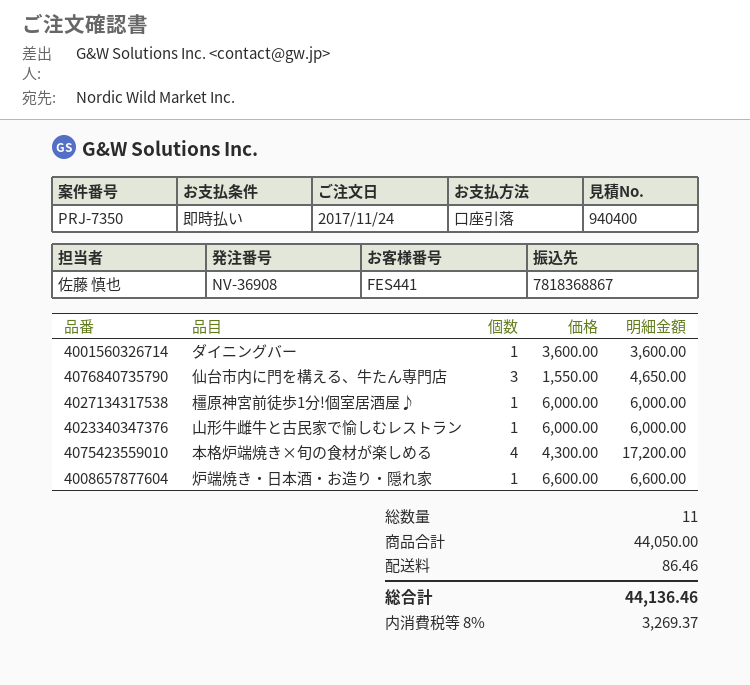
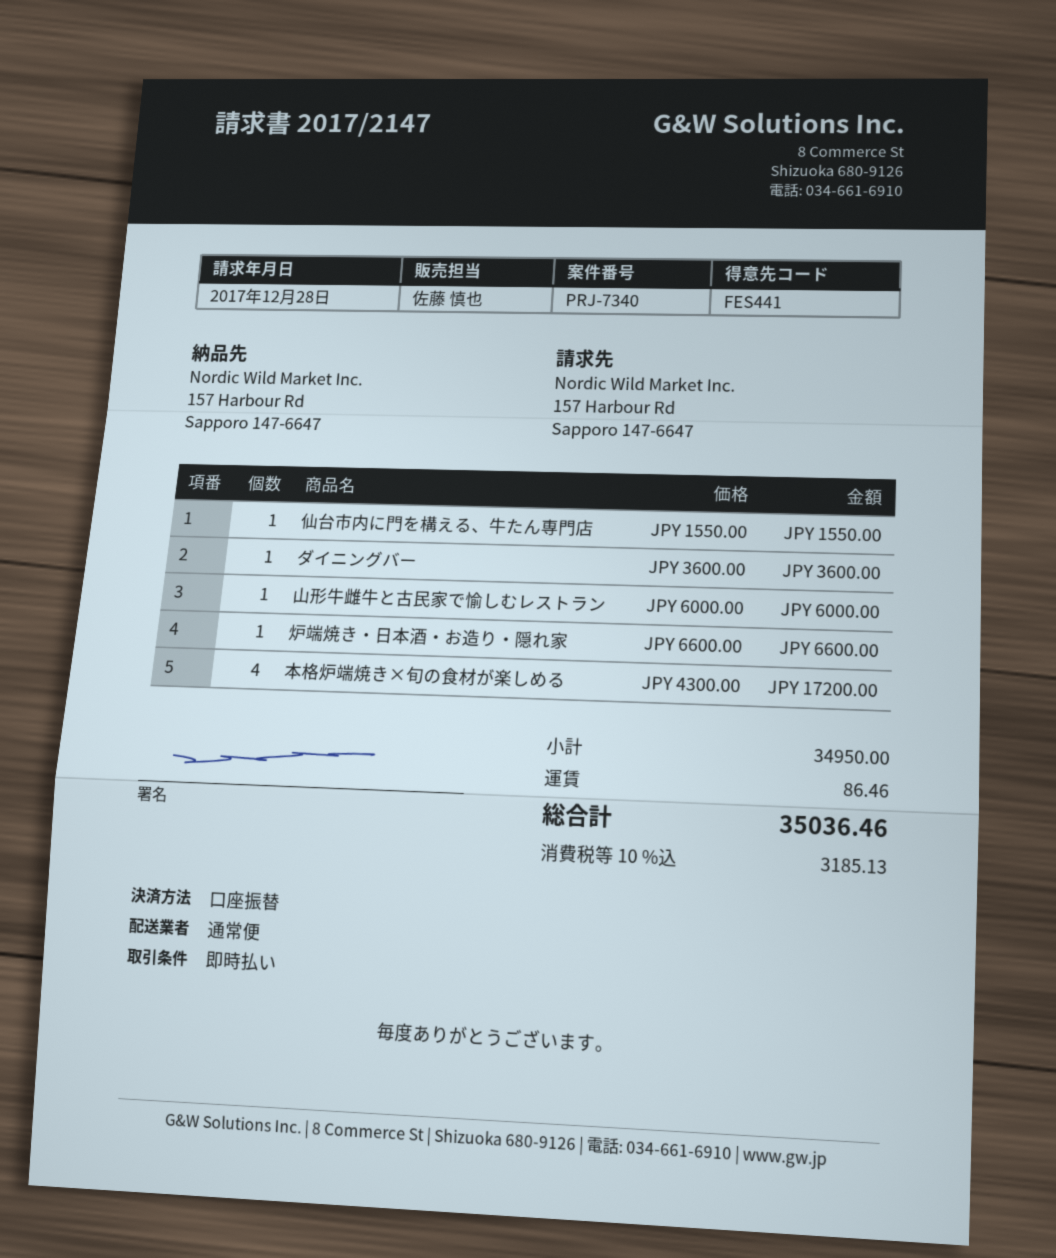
reference: PRJ-7350 -> PRJ-7340
仙台市内に門を構える、牛たん専門店: 3 x 1550.00 = 4650.00 -> 1 x 1550.00 = 1550.00
橿原神宮前徒歩1分!個室居酒屋♪: 1 x 6000.00 = 6000.00 -> none
subtotal: 44050.00 -> 34950.00
tax: 8% = 3269.37 -> 10% = 3185.13
total: 44136.46 -> 35036.46

